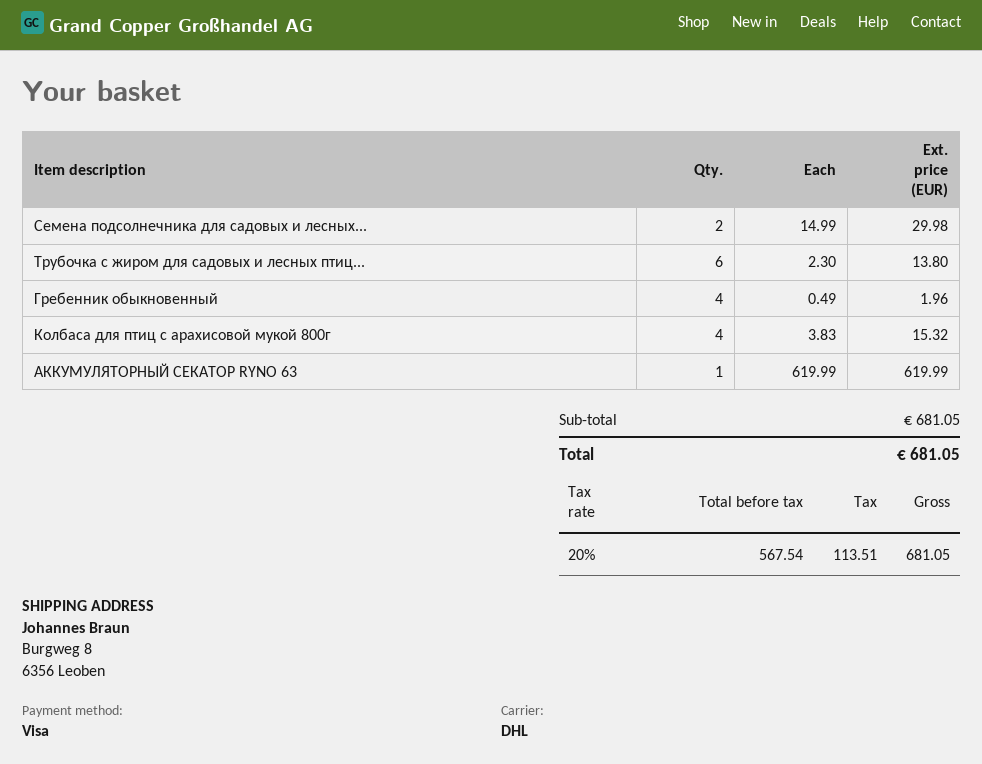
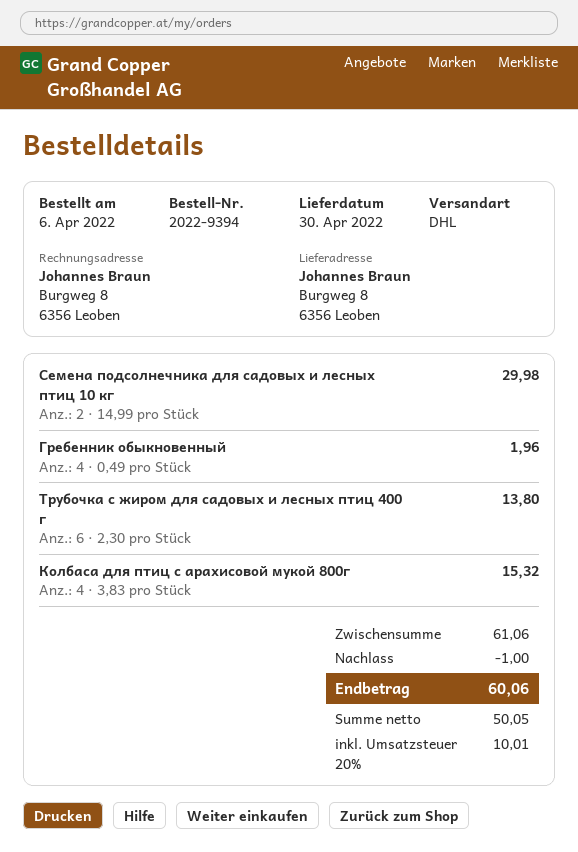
АККУМУЛЯТОРНЫЙ СЕКАТОР RYNO 63: 1 x 619.99 = 619.99 -> none
subtotal: 681.05 -> 61.06
discount: none -> 1.00
net: 567.54 -> 50.05
tax: 20% = 113.51 -> 20% = 10.01
total: 681.05 -> 60.06

